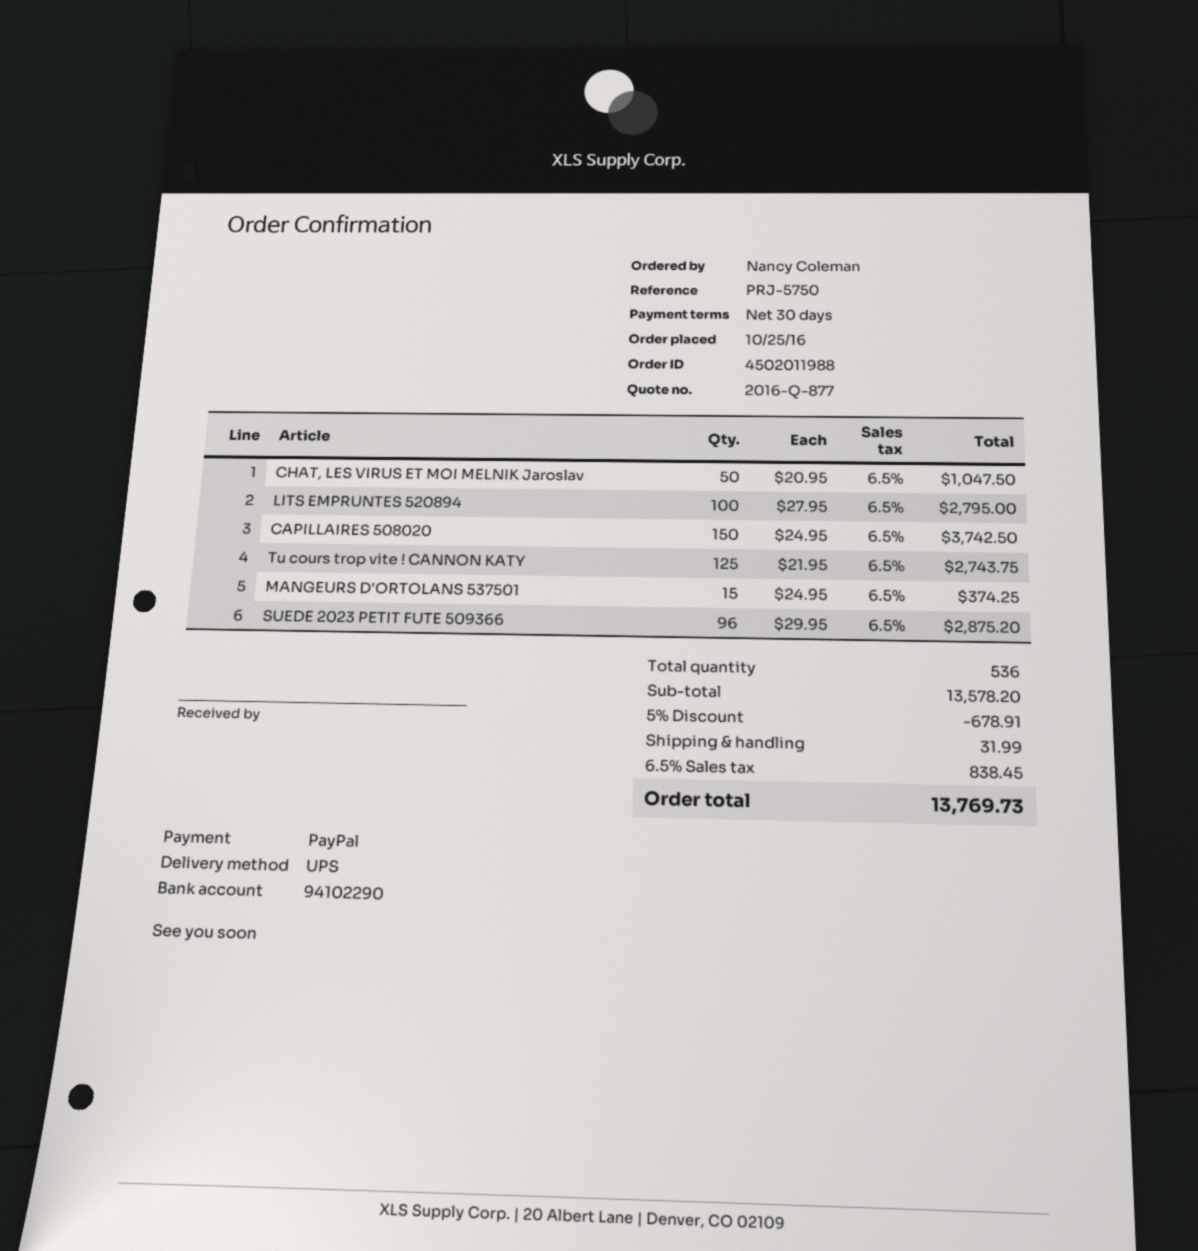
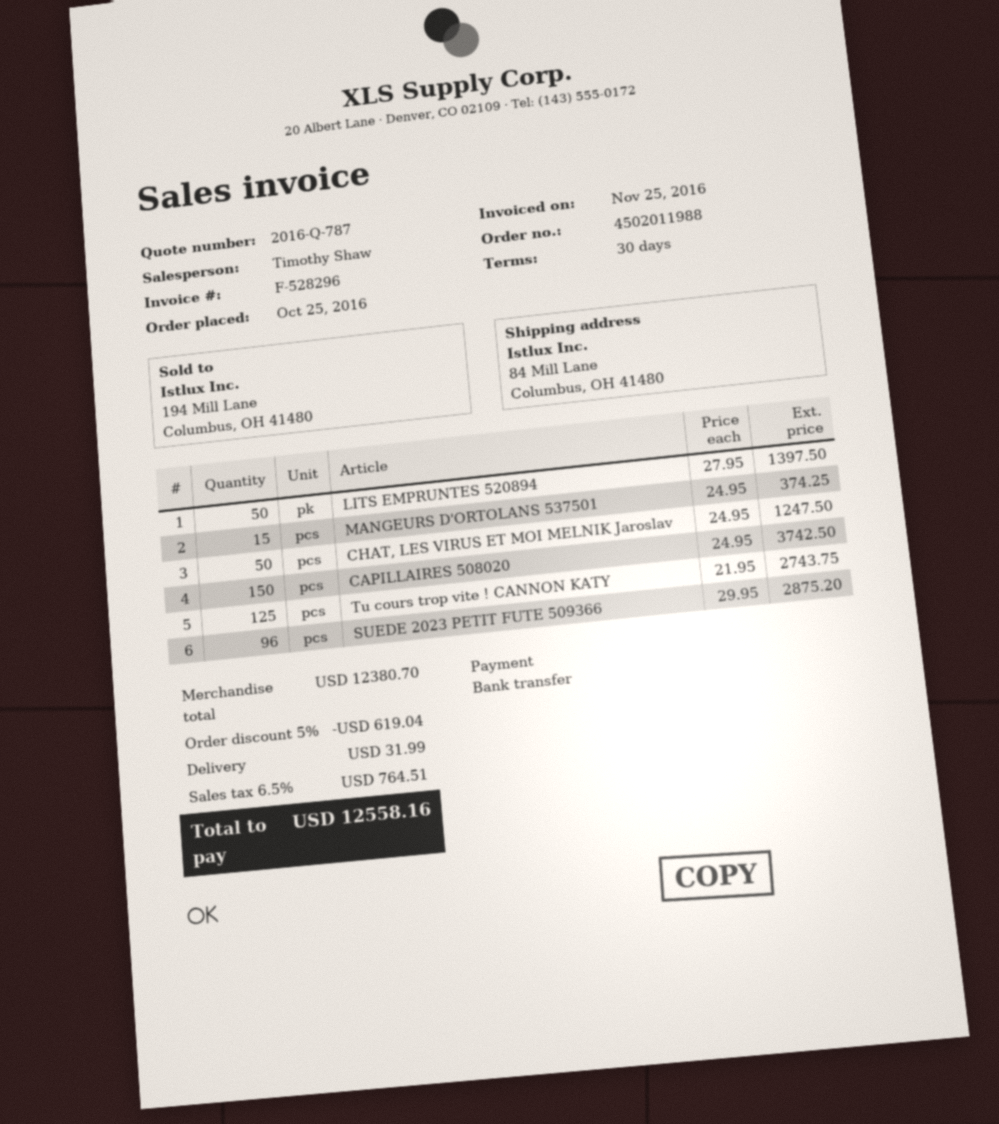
quote number: 2016-Q-877 -> 2016-Q-787
payment method: PayPal -> bank transfer
CHAT, LES VIRUS ET MOI MELNIK Jaroslav: 50 x 20.95 = 1047.50 -> 50 x 24.95 = 1247.50
LITS EMPRUNTES 520894: 100 x 27.95 = 2795.00 -> 50 x 27.95 = 1397.50
subtotal: 13578.20 -> 12380.70
discount: 5% = 678.91 -> 5% = 619.04
tax: 6.5% = 838.45 -> 6.5% = 764.51
total: 13769.73 -> 12558.16

